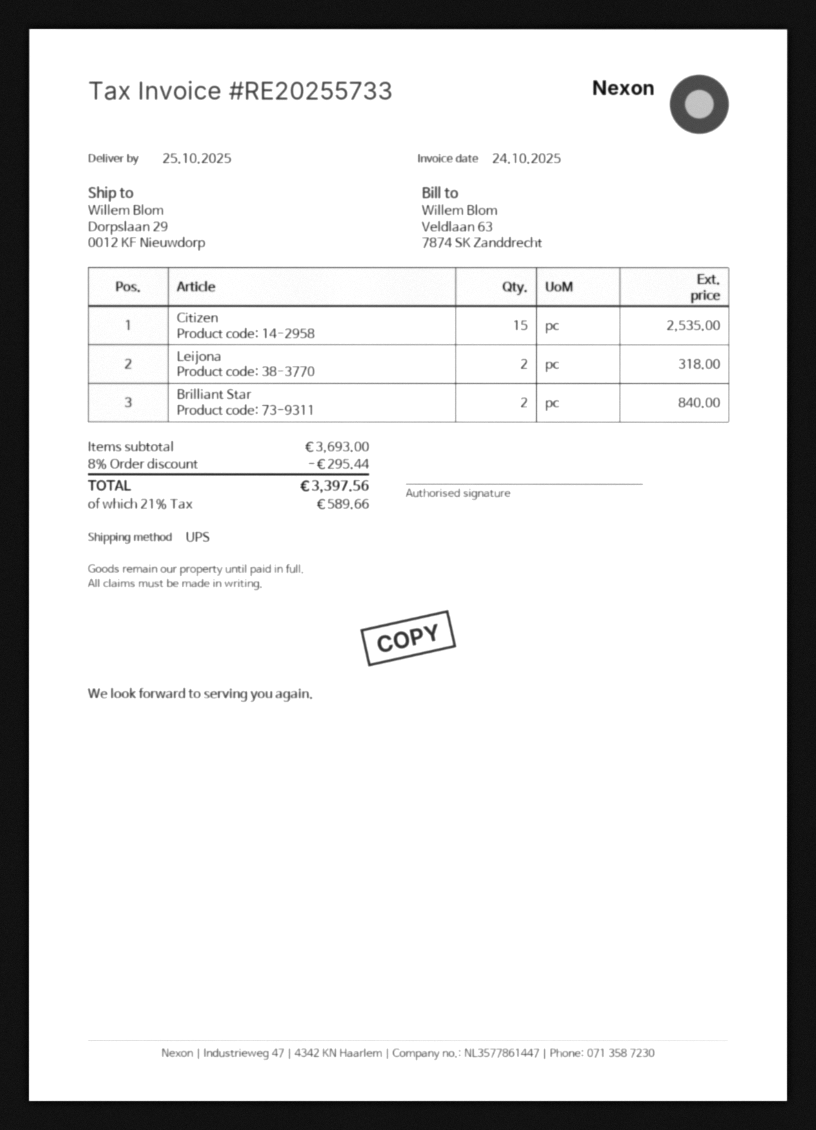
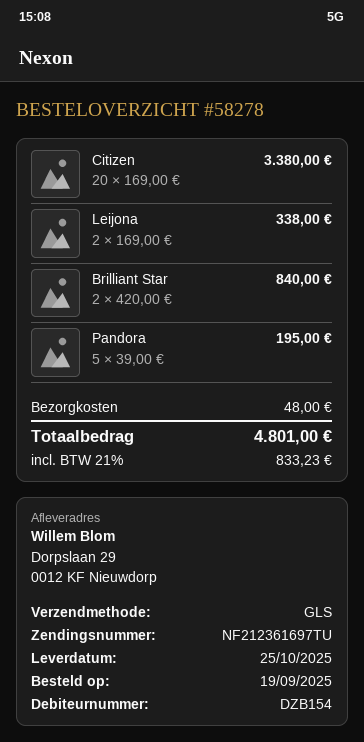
shipping method: UPS -> GLS
Citizen: 15 for 2535.00 -> 20 for 3380.00
Leijona: 2 for 318.00 -> 2 for 338.00
Pandora: none -> 5 for 195.00
discount: 8% = 295.44 -> none
shipping: none -> 48.00
tax: 21% = 589.66 -> 21% = 833.23
total: 3397.56 -> 4801.00

